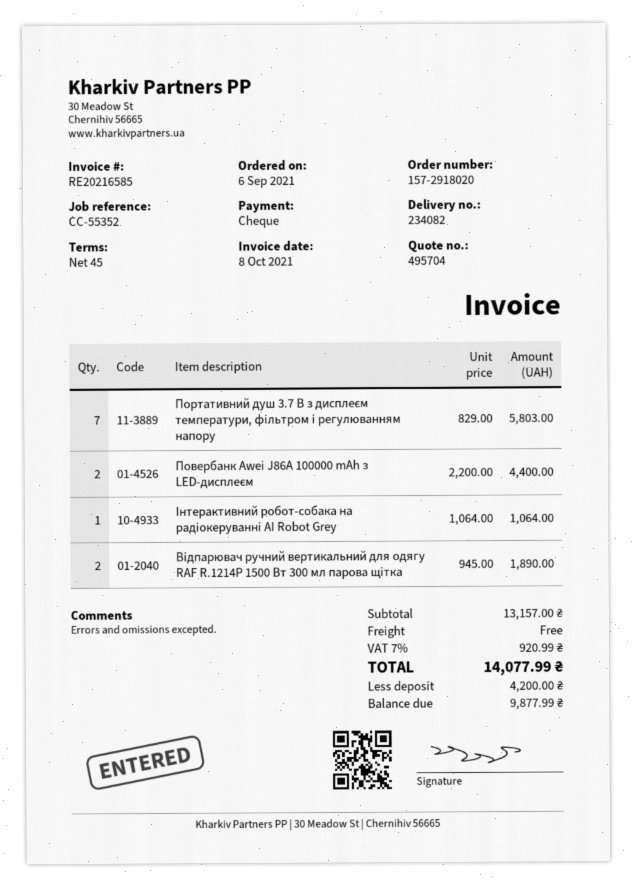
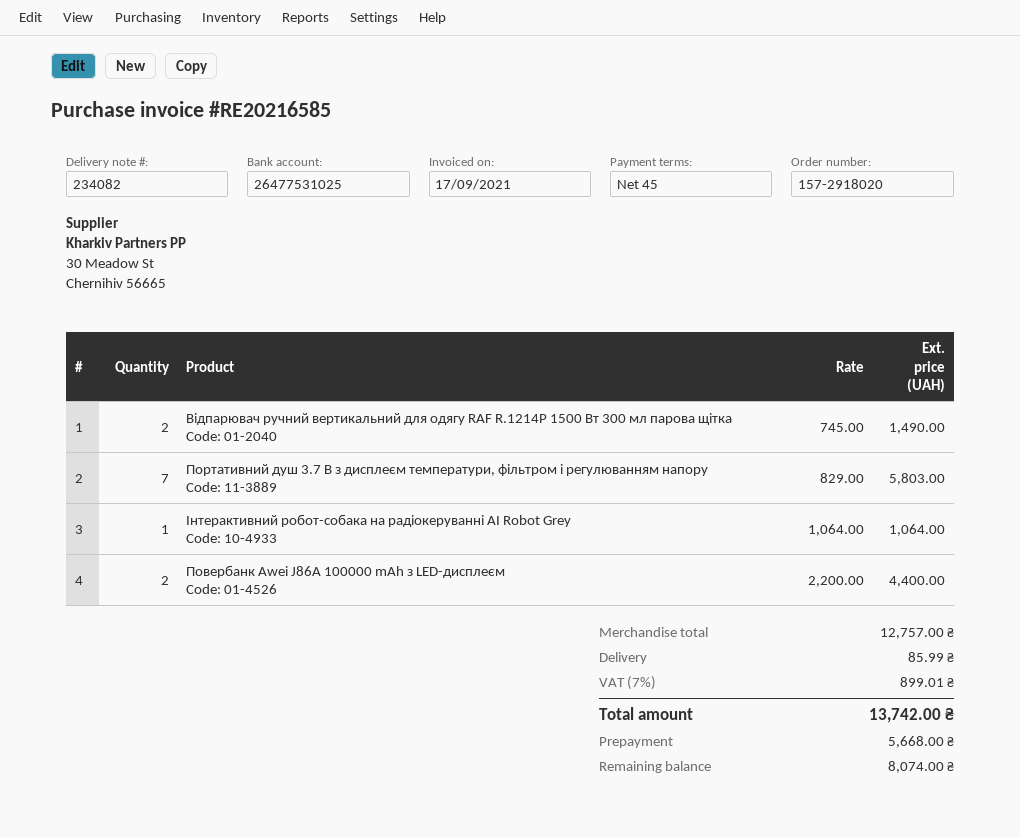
invoice date: 2021-10-08 -> 2021-09-17
Відпарювач ручний вертикальний для одягу RAF R.1214P 1500 Вт 300 мл парова щітка: 2 x 945.00 = 1890.00 -> 2 x 745.00 = 1490.00
subtotal: 13157.00 -> 12757.00
shipping: 0.00 -> 85.99
tax: 7% = 920.99 -> 7% = 899.01
total: 14077.99 -> 13742.00
deposit: 4200.00 -> 5668.00
balance: 9877.99 -> 8074.00

